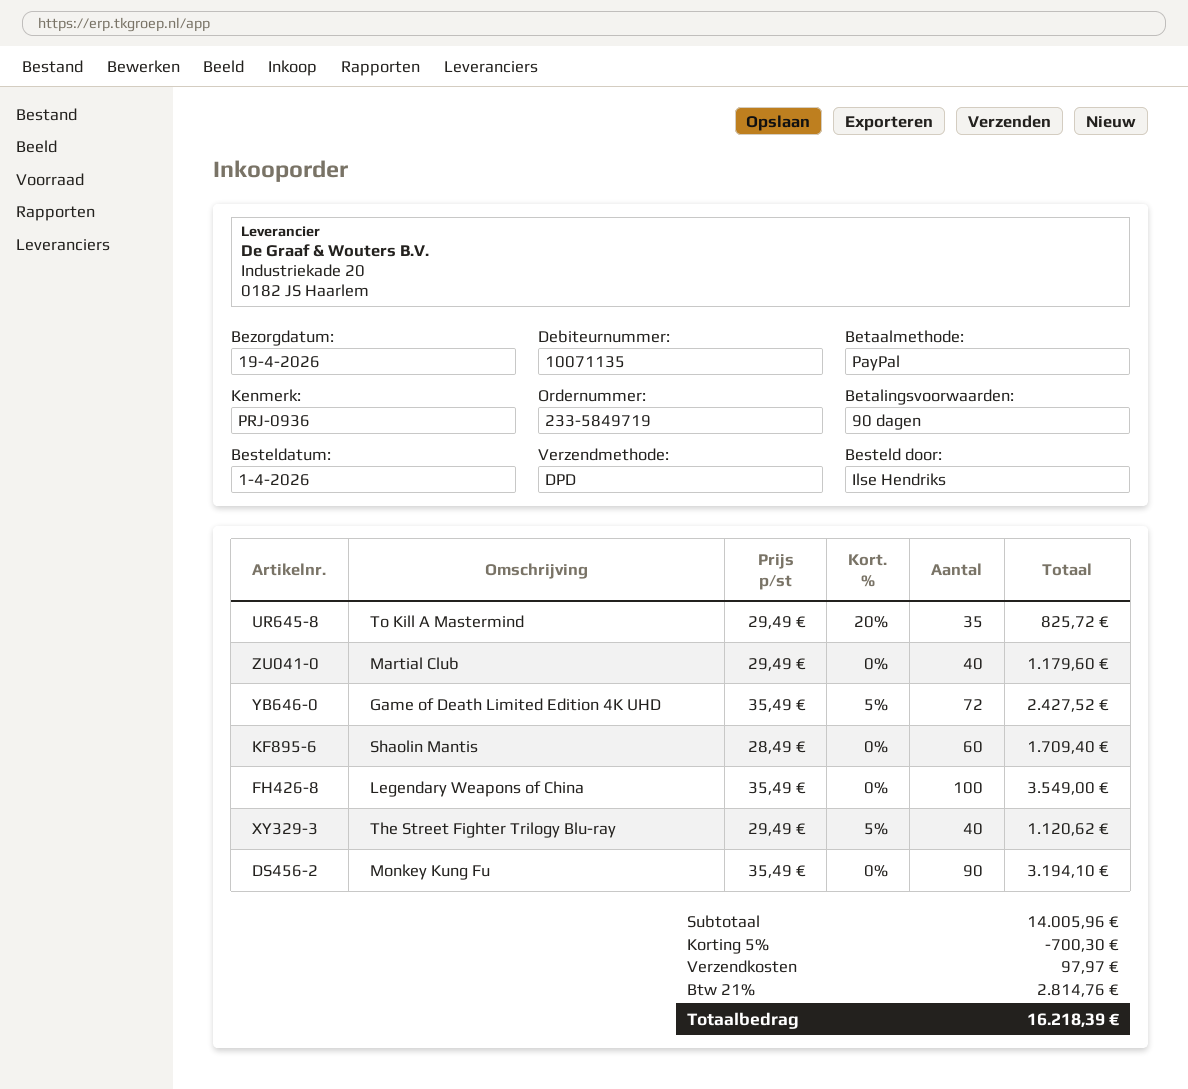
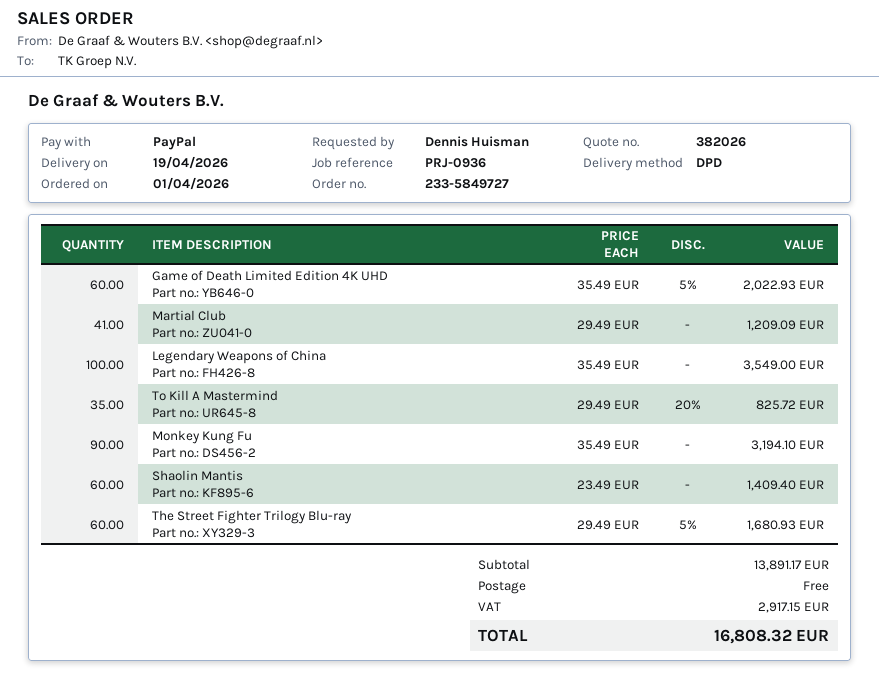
order number: 233-5849719 -> 233-5849727
ordered by: Ilse Hendriks -> Dennis Huisman
Martial Club: 40 x 29.49 = 1179.60 -> 41 x 29.49 = 1209.09
Game of Death Limited Edition 4K UHD: 72 x 35.49 - 5% = 2427.52 -> 60 x 35.49 - 5% = 2022.93
Shaolin Mantis: 60 x 28.49 = 1709.40 -> 60 x 23.49 = 1409.40
The Street Fighter Trilogy Blu-ray: 40 x 29.49 - 5% = 1120.62 -> 60 x 29.49 - 5% = 1680.93
subtotal: 14005.96 -> 13891.17
discount: 5% = 700.30 -> none
shipping: 97.97 -> 0.00
tax: 2814.76 -> 2917.15
total: 16218.39 -> 16808.32

